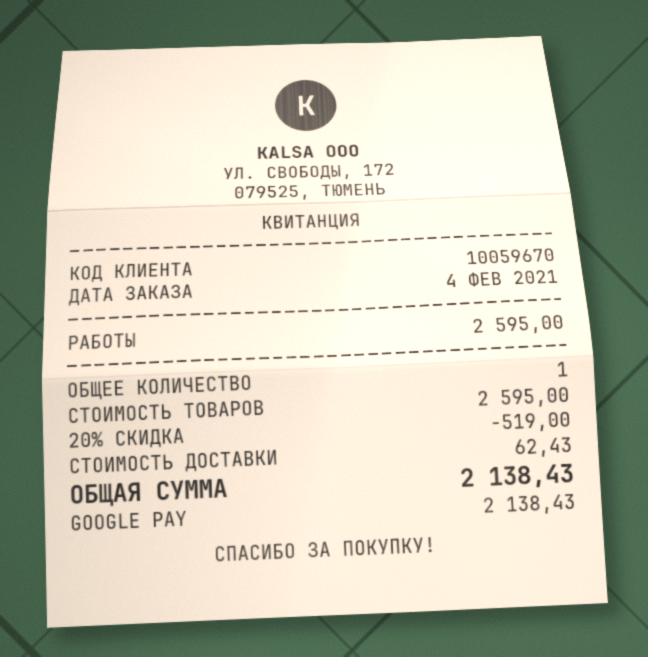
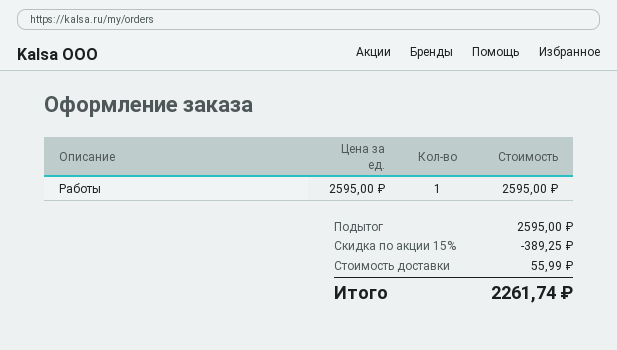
discount: 20% = 519.00 -> 15% = 389.25
shipping: 62.43 -> 55.99
total: 2138.43 -> 2261.74

